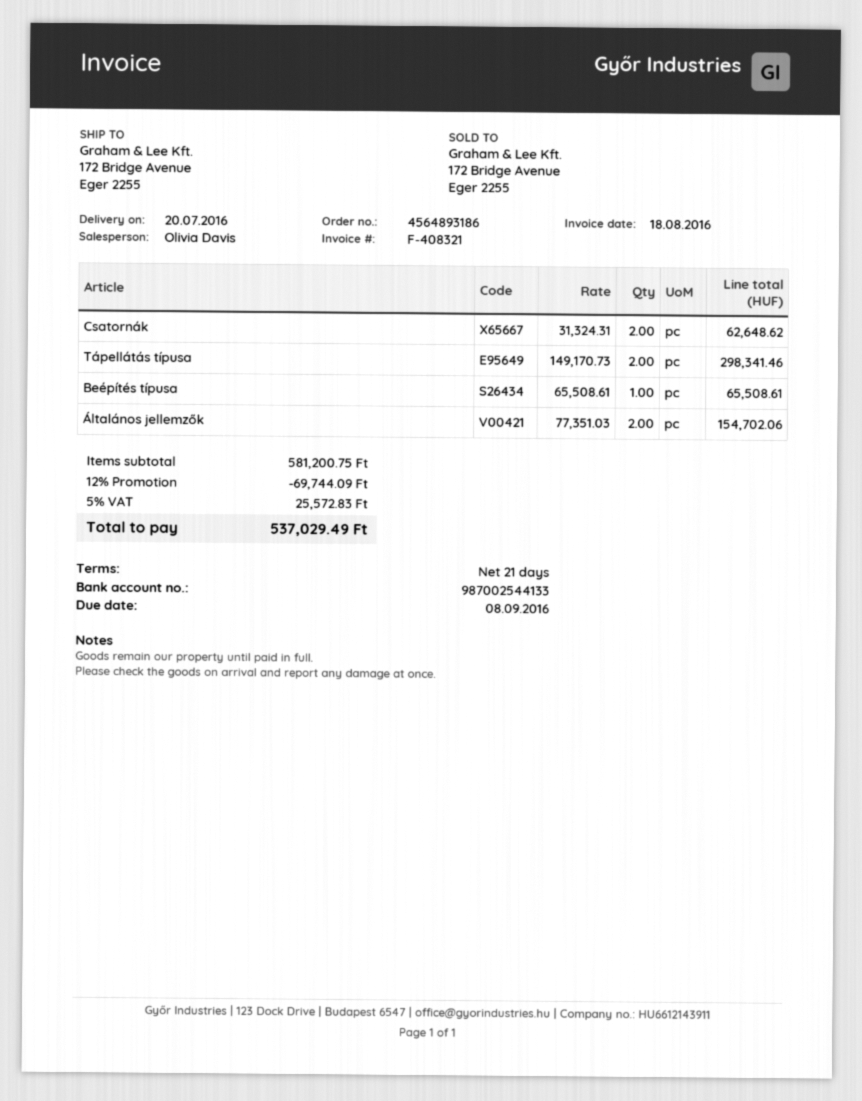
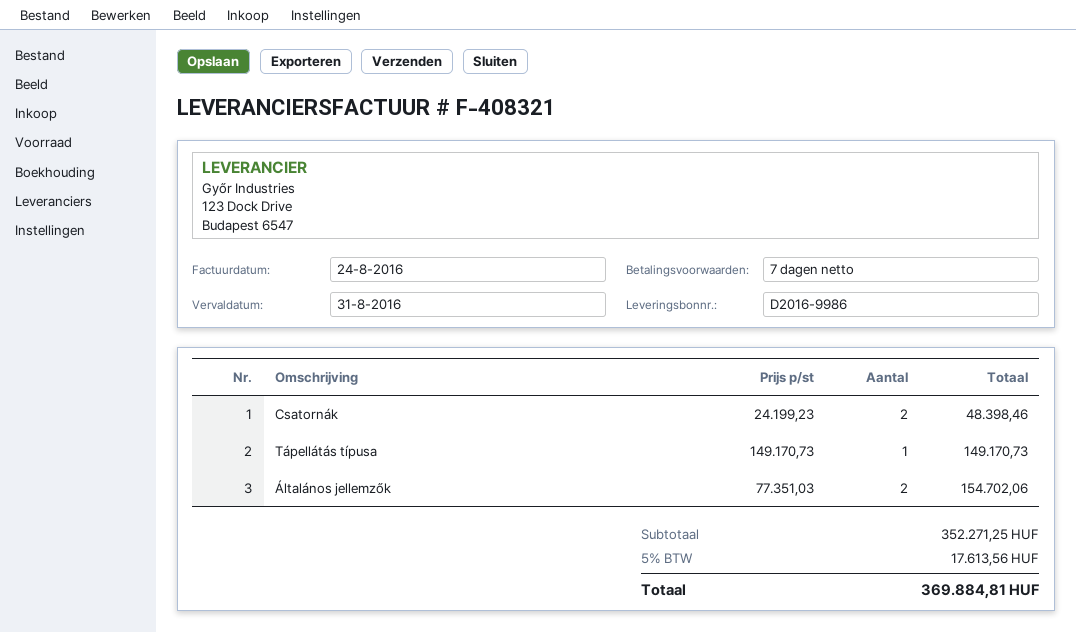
invoice date: 2016-08-18 -> 2016-08-24
payment terms: 21 days -> 7 days
due date: 2016-09-08 -> 2016-08-31
Csatornák: 2 x 31324.31 = 62648.62 -> 2 x 24199.23 = 48398.46
Tápellátás típusa: 2 x 149170.73 = 298341.46 -> 1 x 149170.73 = 149170.73
Beépítés típusa: 1 x 65508.61 = 65508.61 -> none
subtotal: 581200.75 -> 352271.25
discount: 12% = 69744.09 -> none
tax: 5% = 25572.83 -> 5% = 17613.56
total: 537029.49 -> 369884.81

